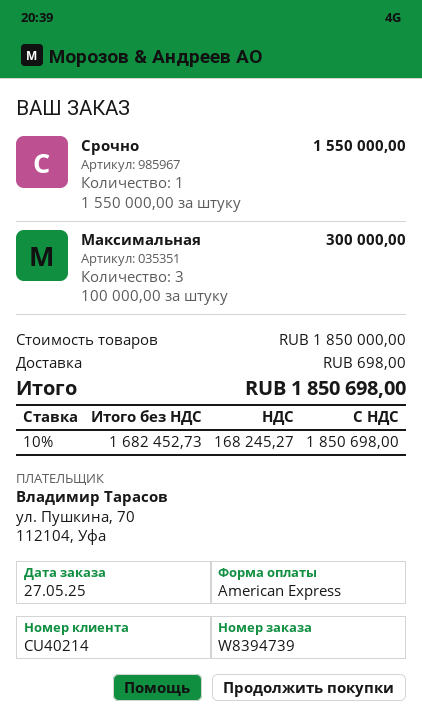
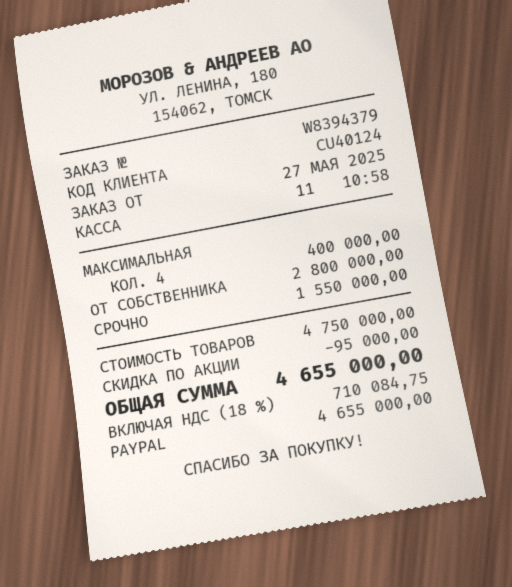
order number: W8394739 -> W8394379
customer number: CU40214 -> CU40124
payment method: American Express -> PayPal
Максимальная: 3 for 300000.00 -> 4 for 400000.00
ОТ СОБСТВЕННИКА: none -> 1 for 2800000.00
subtotal: 1850000.00 -> 4750000.00
discount: none -> 95000.00
shipping: 698.00 -> none
tax: 10% = 168245.27 -> 18% = 710084.75
total: 1850698.00 -> 4655000.00

